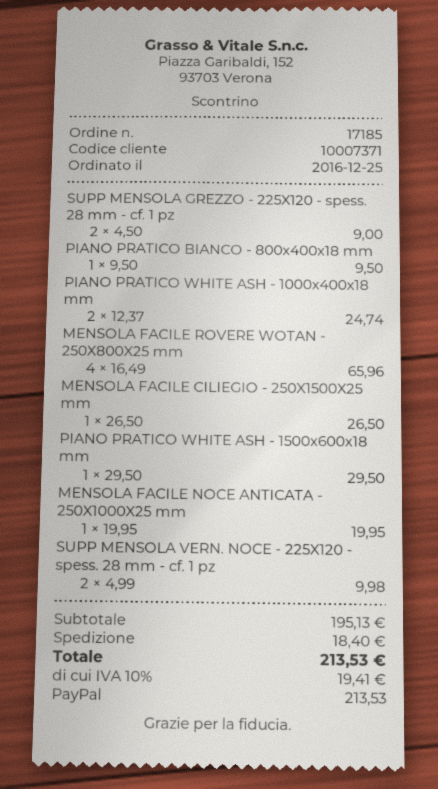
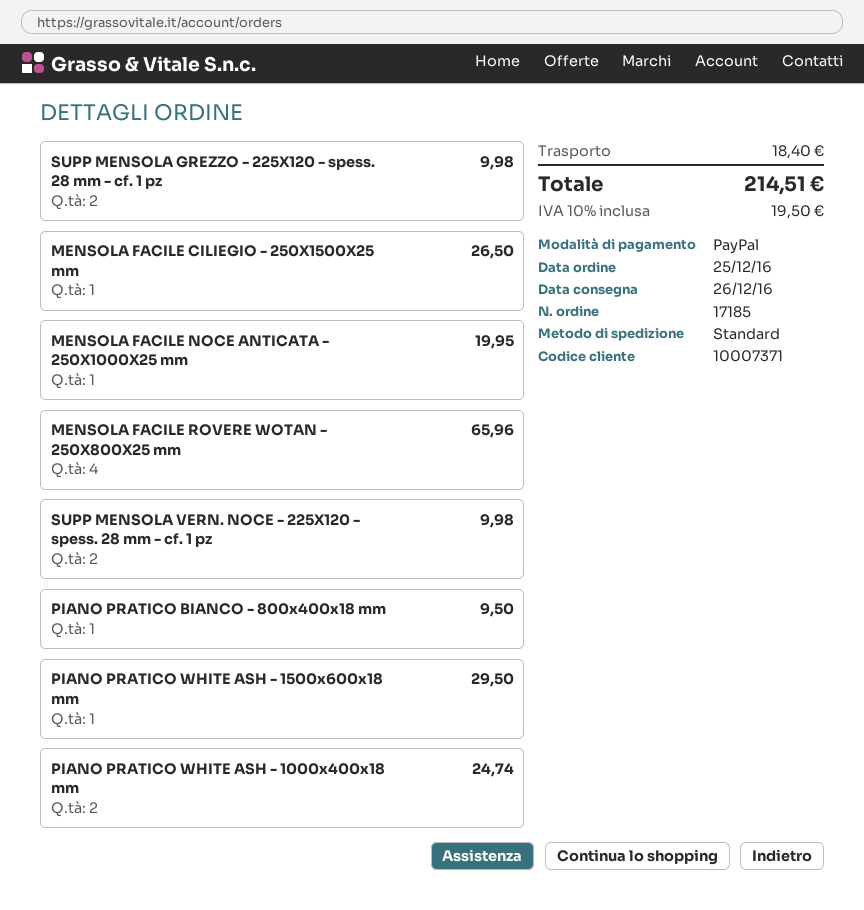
SUPP MENSOLA GREZZO - 225X120 - spess. 28 mm - cf. 1 pz: 2 for 9.00 -> 2 for 9.98
tax: 10% = 19.41 -> 10% = 19.50
total: 213.53 -> 214.51

